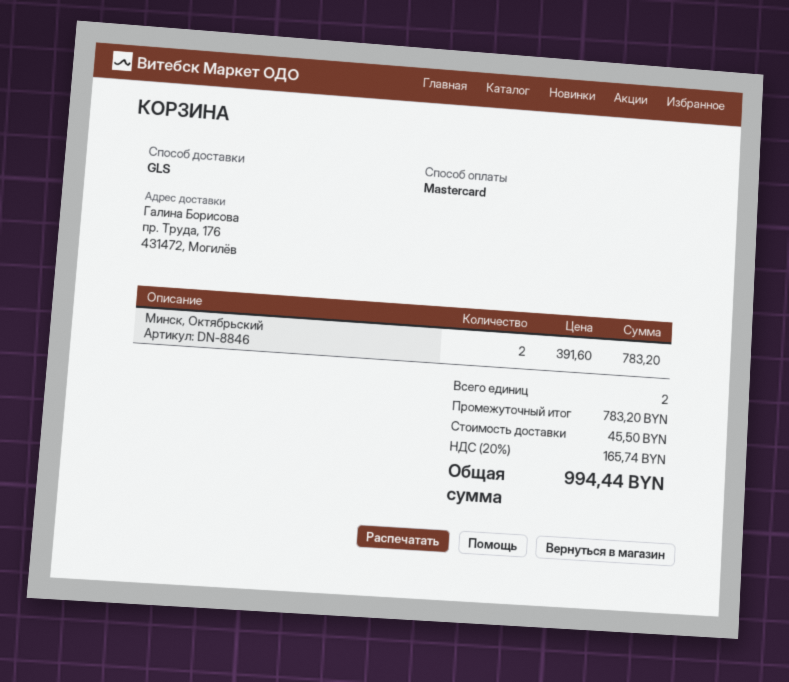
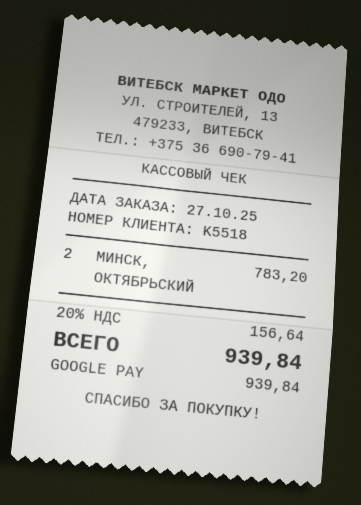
payment method: Mastercard -> Google Pay
shipping: 45.50 -> none
tax: 20% = 165.74 -> 20% = 156.64
total: 994.44 -> 939.84

